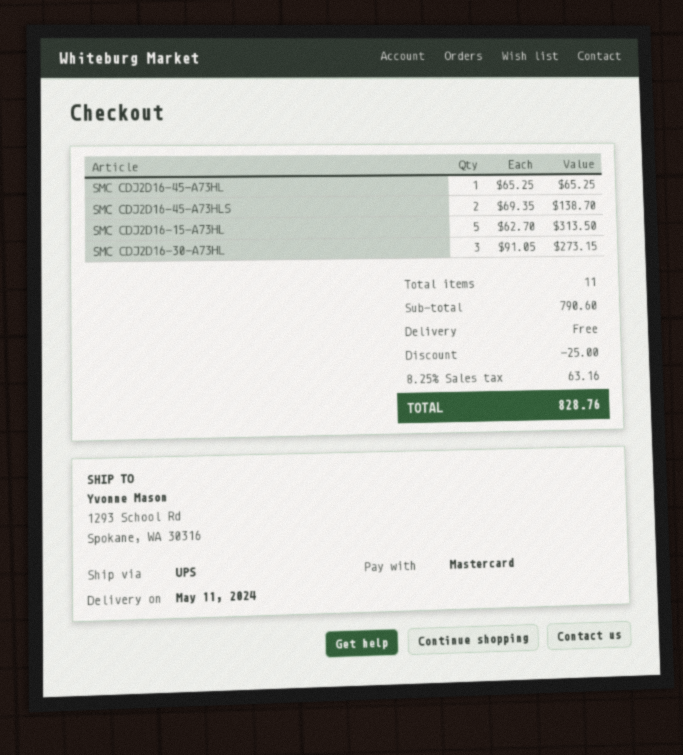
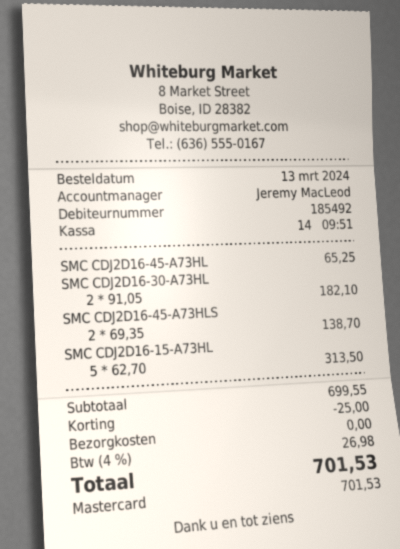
SMC CDJ2D16-30-A73HL: 3 x 91.05 = 273.15 -> 2 x 91.05 = 182.10
subtotal: 790.60 -> 699.55
tax: 8.25% = 63.16 -> 4% = 26.98
total: 828.76 -> 701.53

